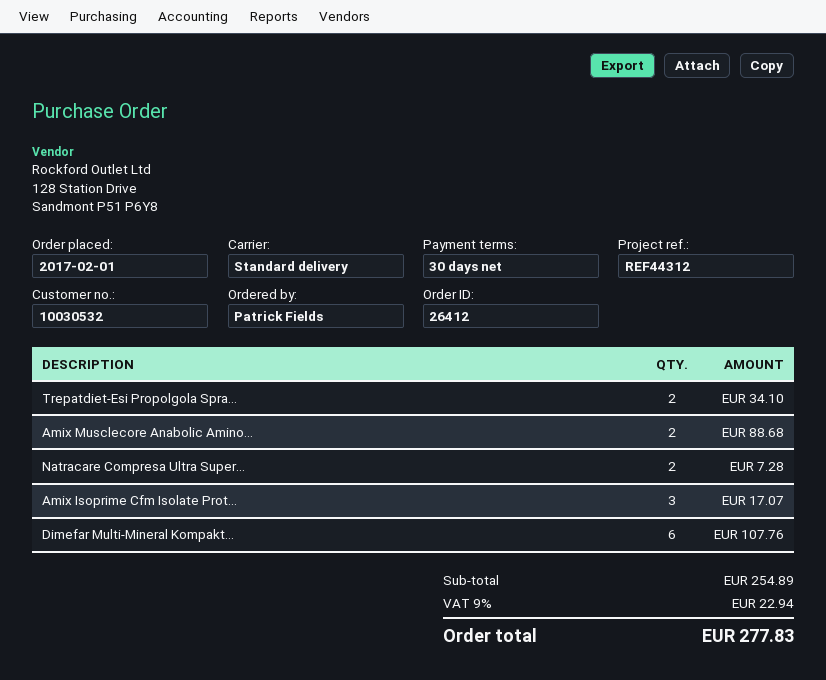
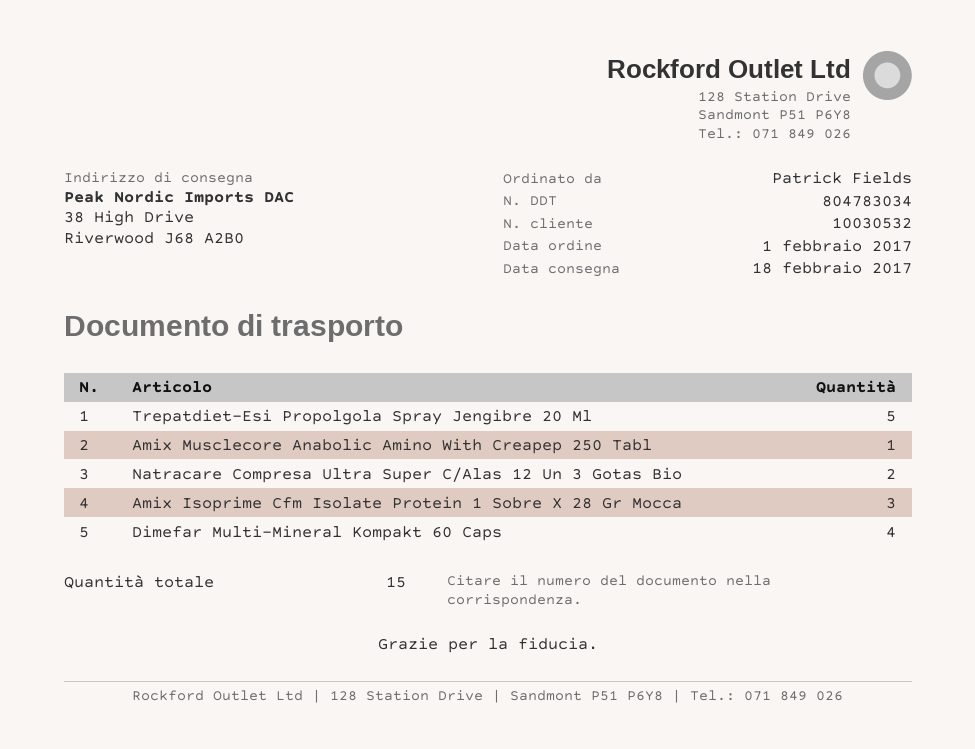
Trepatdiet-Esi Propolgola Spra...: 2 -> 5
Amix Musclecore Anabolic Amino...: 2 -> 1
Dimefar Multi-Mineral Kompakt...: 6 -> 4

